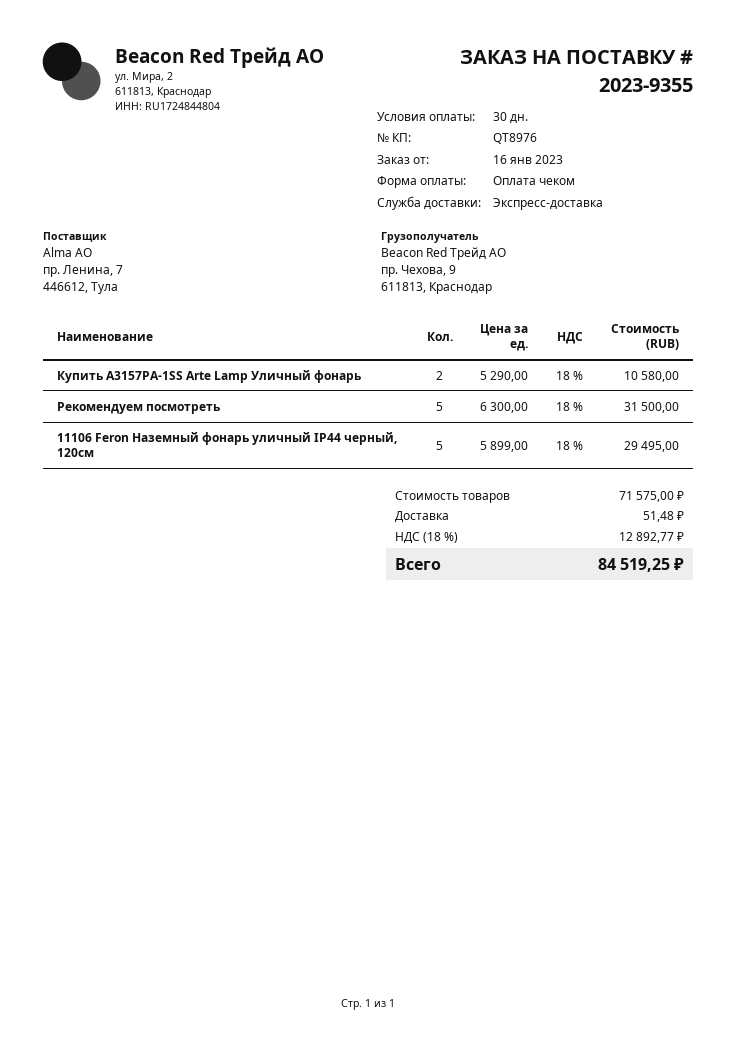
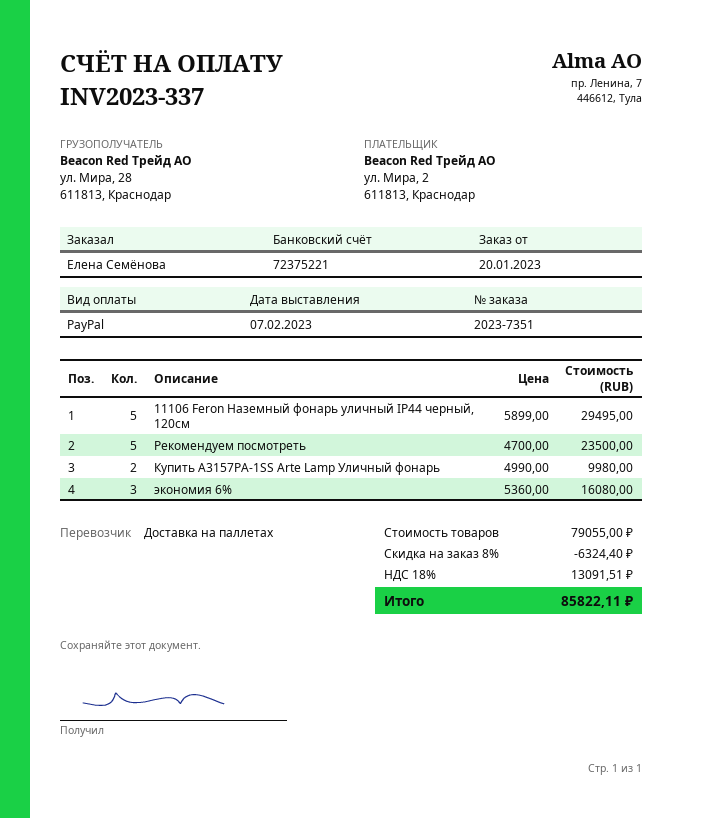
order number: 2023-9355 -> 2023-7351
order date: 2023-01-16 -> 2023-01-20
payment method: cheque -> PayPal
shipping method: express -> pallet freight
ship to: пр. Чехова, 9, 611813, Краснодар -> ул. Мира, 28, 611813, Краснодар
Купить A3157PA-1SS Arte Lamp Уличный фонарь: 2 x 5290.00 = 10580.00 -> 2 x 4990.00 = 9980.00
Рекомендуем посмотреть: 5 x 6300.00 = 31500.00 -> 5 x 4700.00 = 23500.00
экономия 6%: none -> 3 x 5360.00 = 16080.00
subtotal: 71575.00 -> 79055.00
discount: none -> 8% = 6324.40
shipping: 51.48 -> none
tax: 18% = 12892.77 -> 18% = 13091.51
total: 84519.25 -> 85822.11

